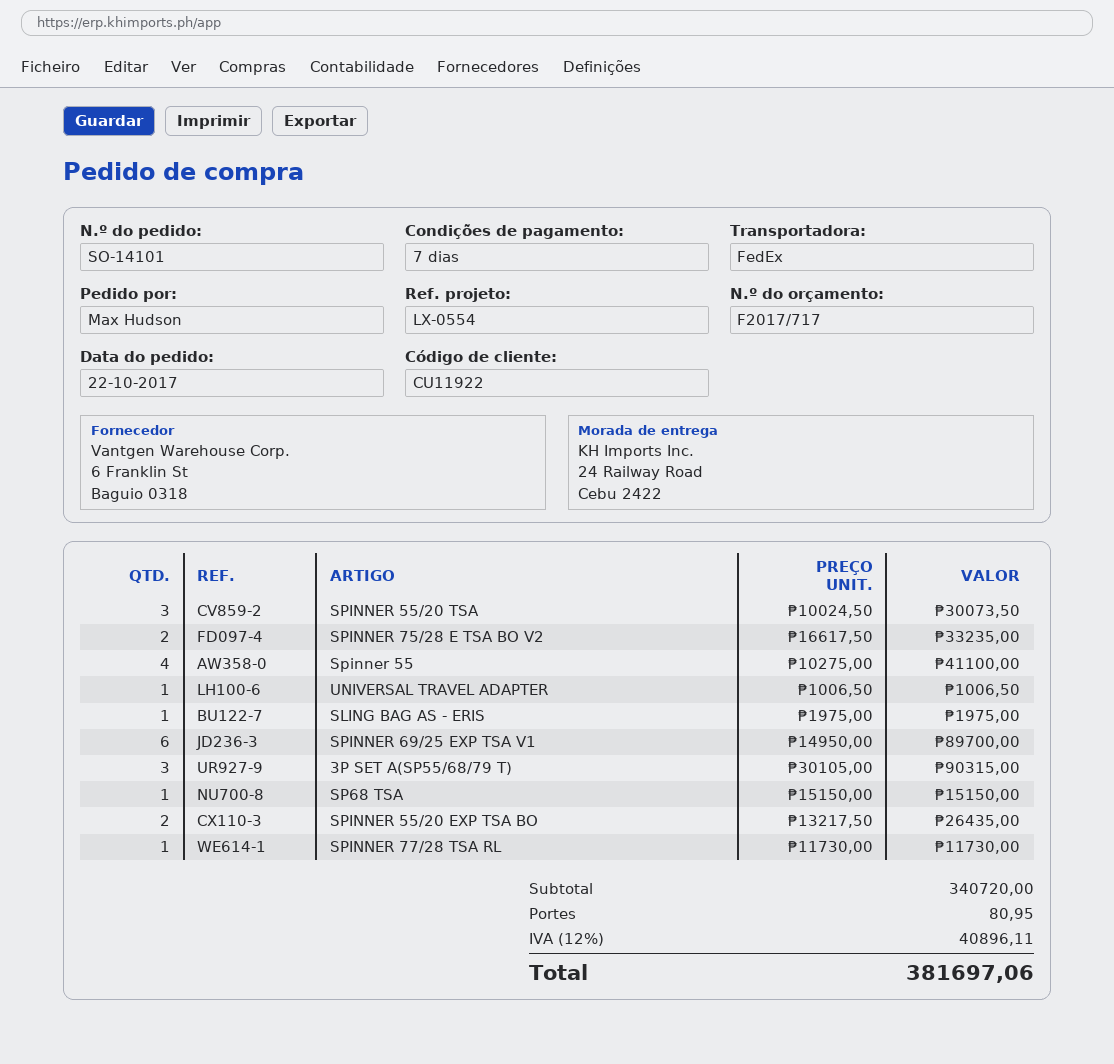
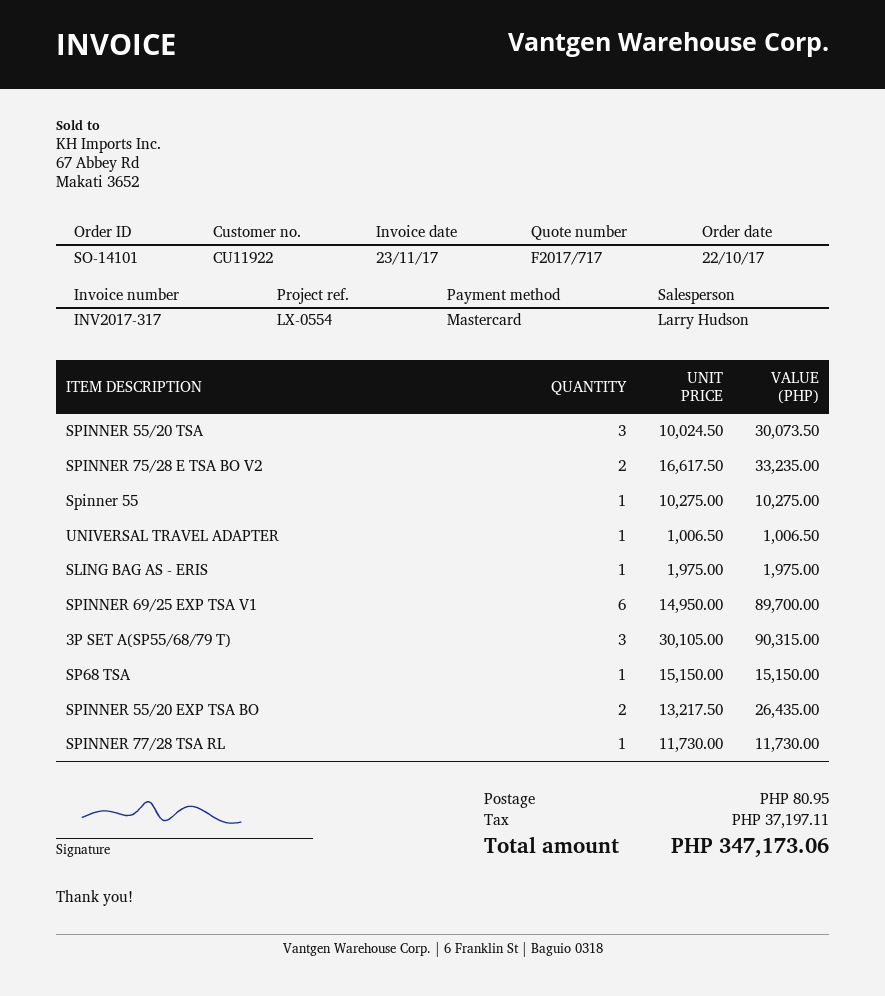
Spinner 55: 4 x 10275.00 = 41100.00 -> 1 x 10275.00 = 10275.00
tax: 40896.11 -> 37197.11
total: 381697.06 -> 347173.06

